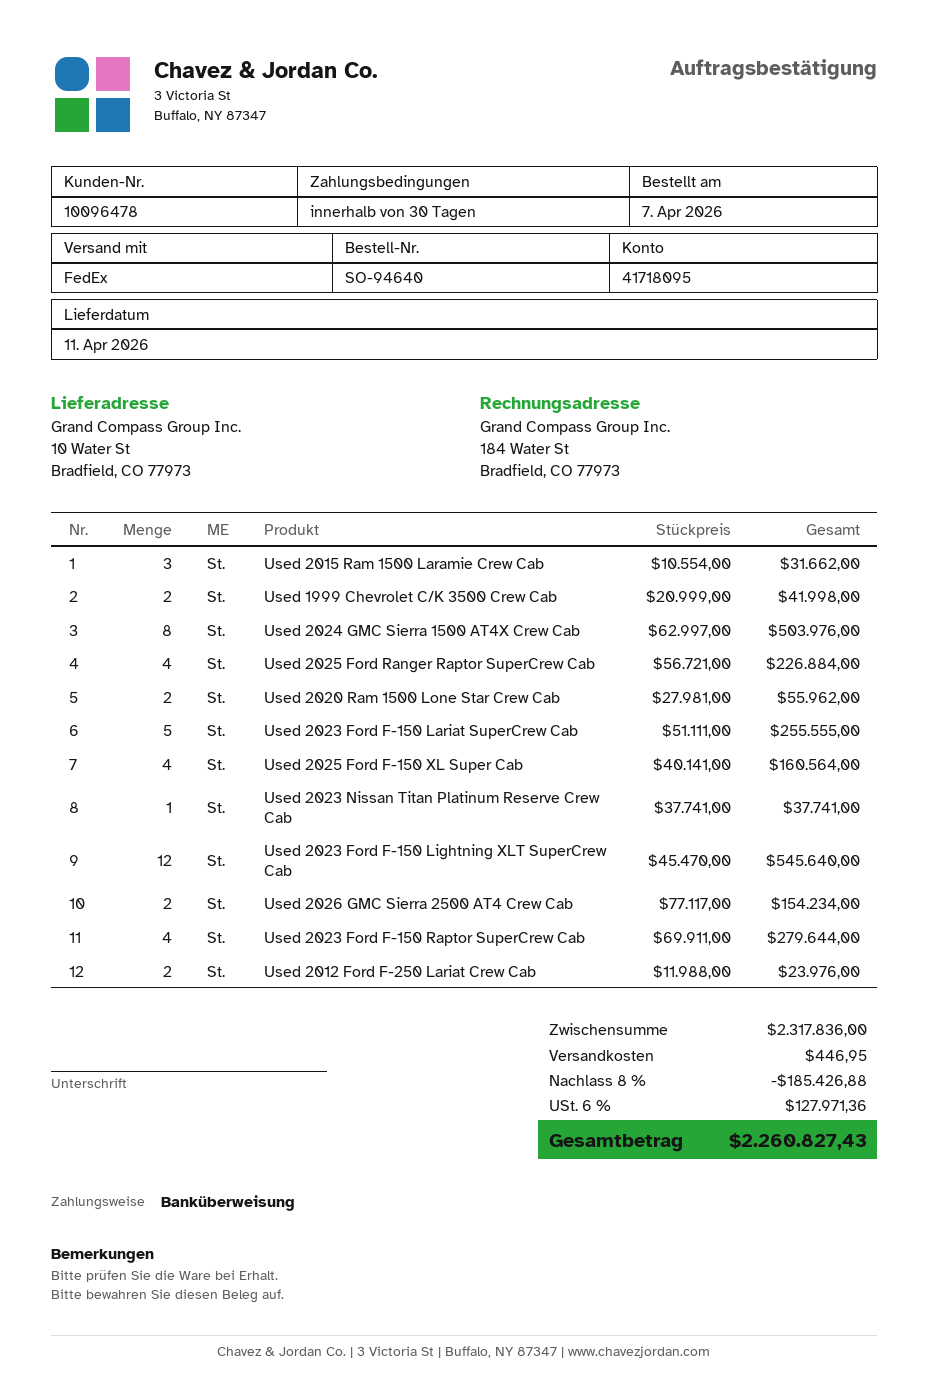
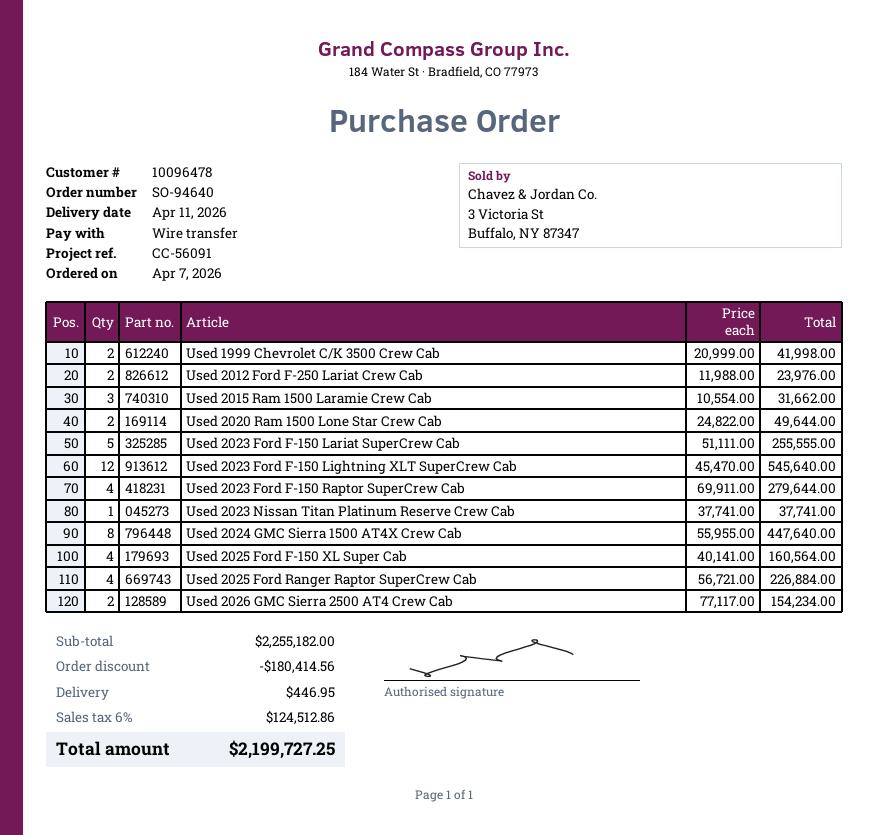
Used 2024 GMC Sierra 1500 AT4X Crew Cab: 8 x 62997.00 = 503976.00 -> 8 x 55955.00 = 447640.00
Used 2020 Ram 1500 Lone Star Crew Cab: 2 x 27981.00 = 55962.00 -> 2 x 24822.00 = 49644.00
subtotal: 2317836.00 -> 2255182.00
discount: 185426.88 -> 180414.56
tax: 6% = 127971.36 -> 6% = 124512.86
total: 2260827.43 -> 2199727.25

